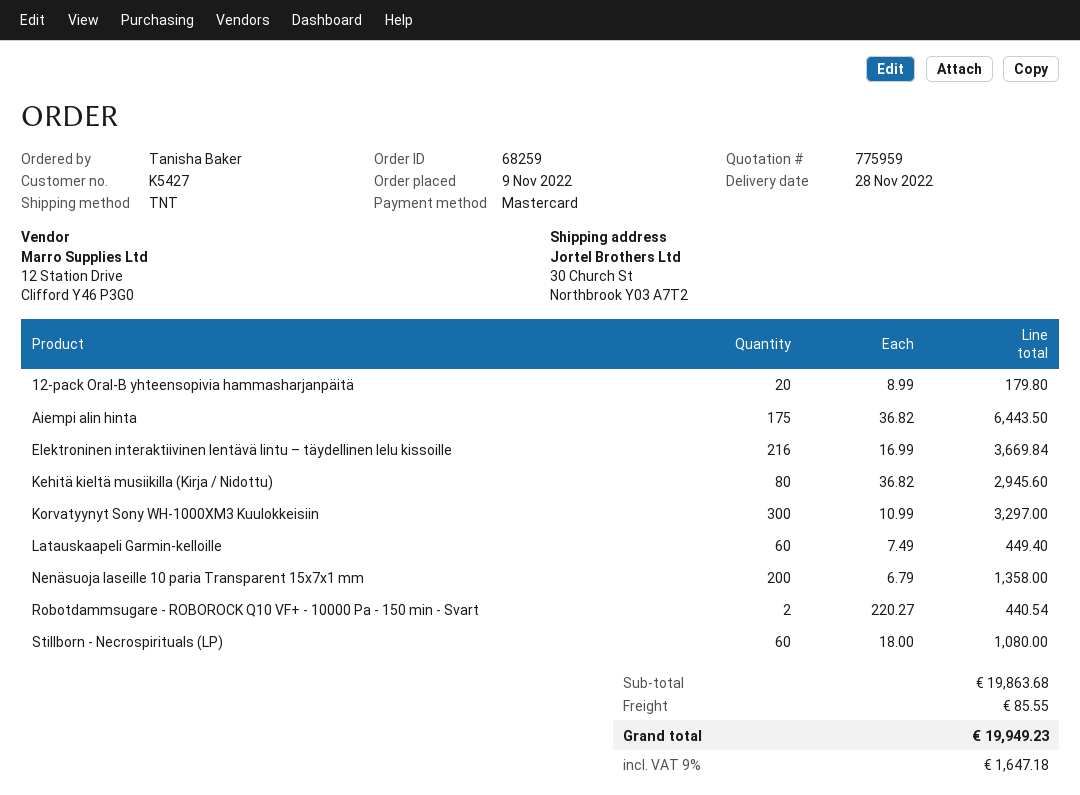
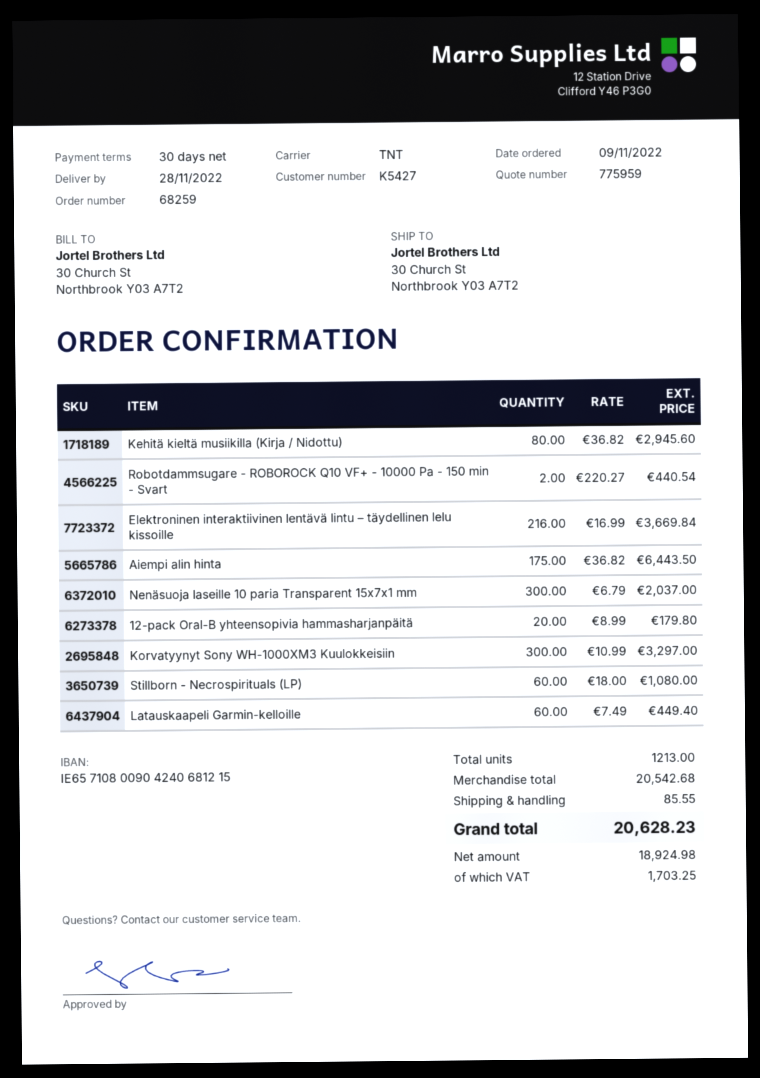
Nenäsuoja laseille 10 paria Transparent 15x7x1 mm: 200 x 6.79 = 1358.00 -> 300 x 6.79 = 2037.00
subtotal: 19863.68 -> 20542.68
tax: 1647.18 -> 1703.25
total: 19949.23 -> 20628.23

